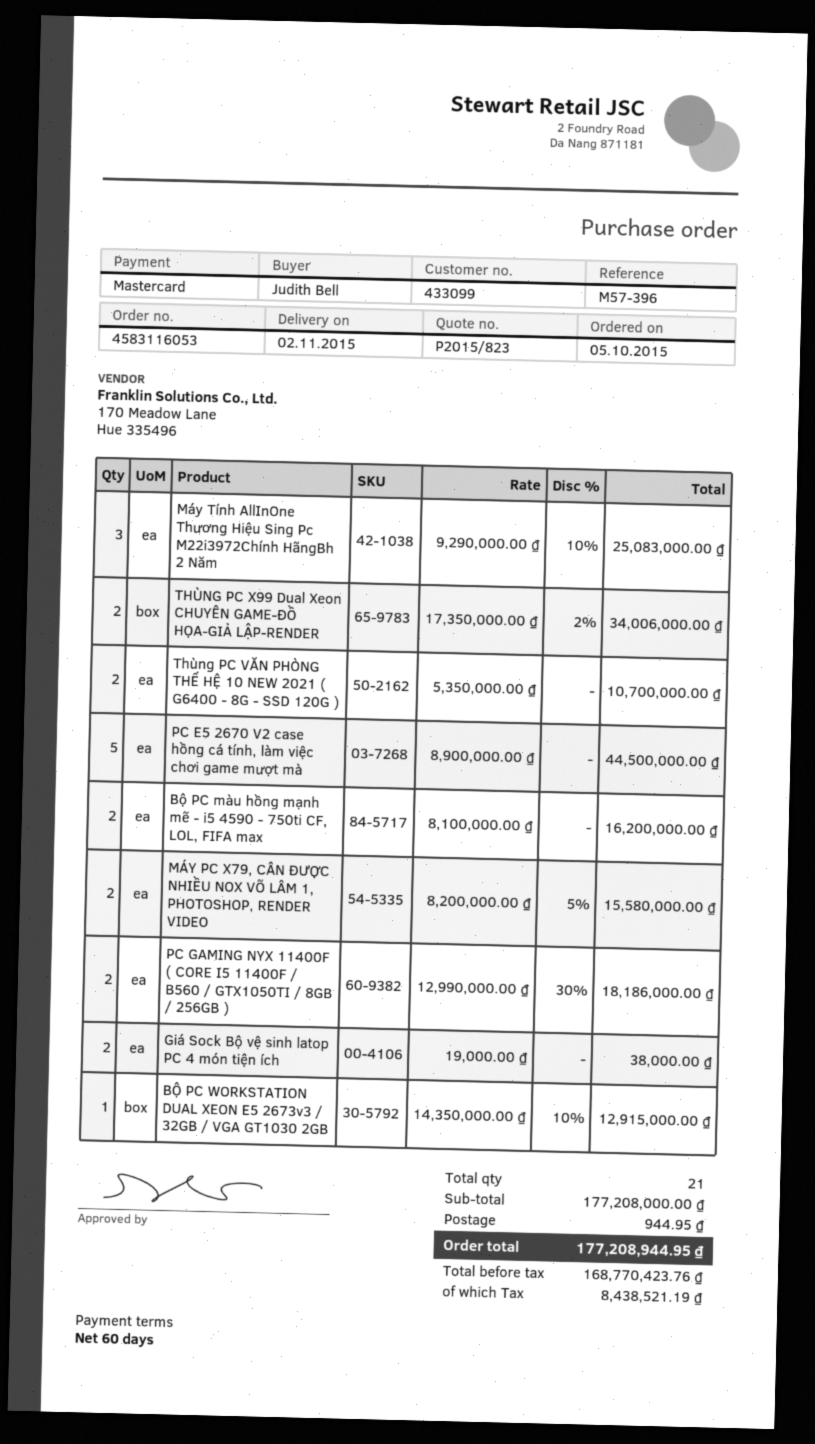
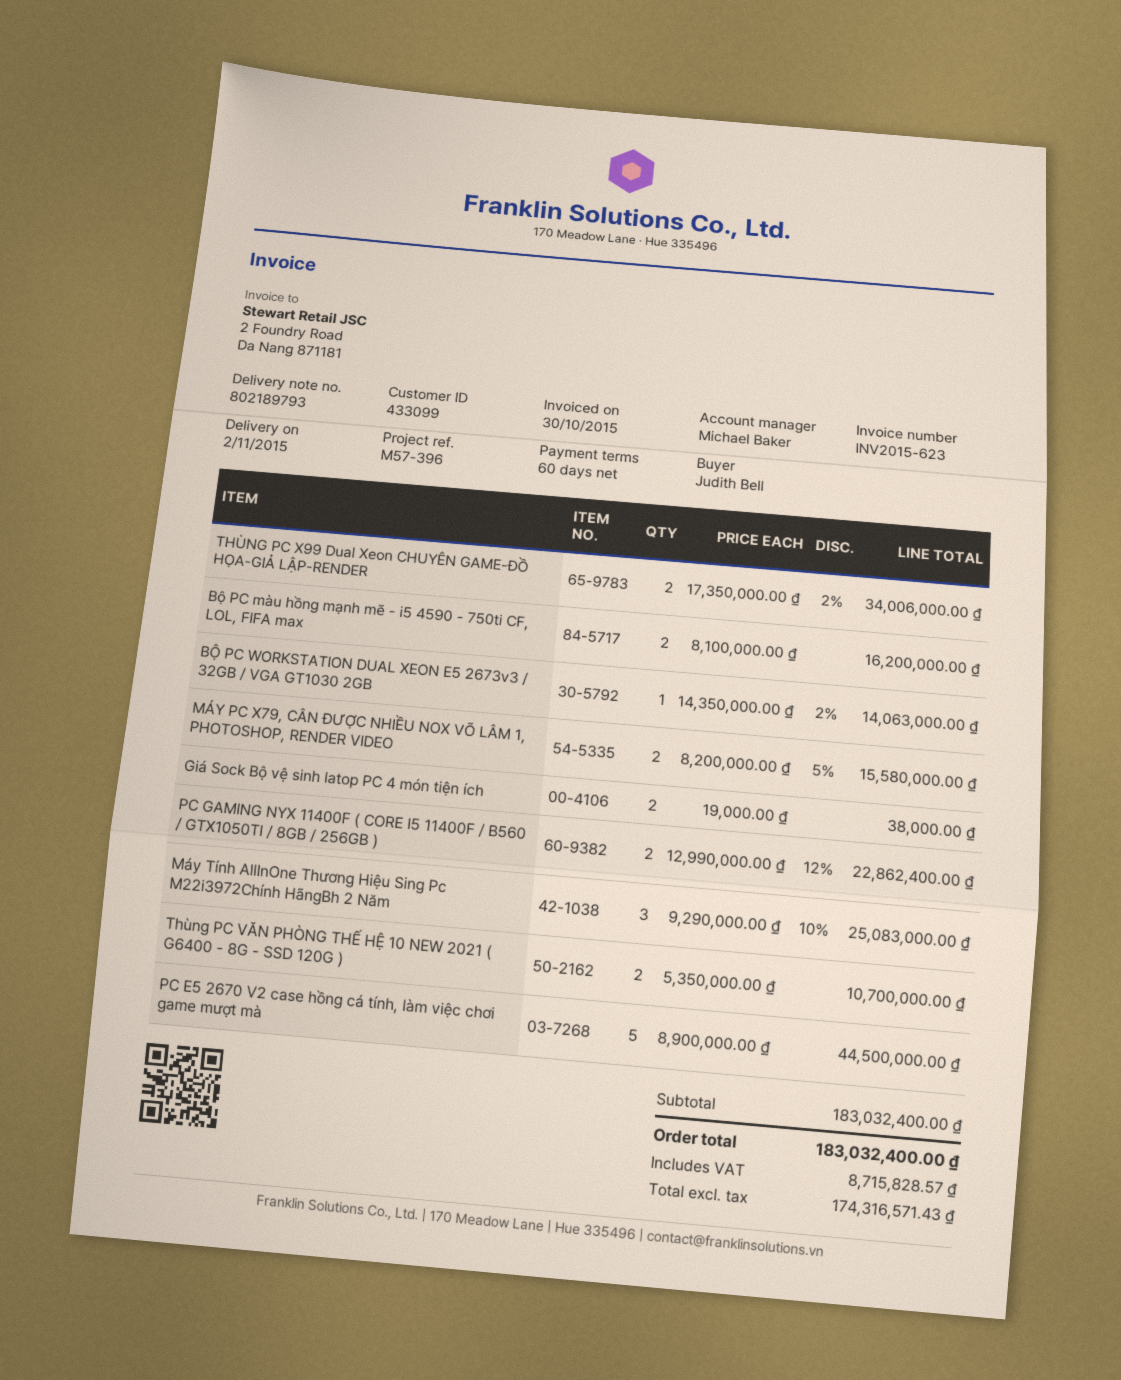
PC GAMING NYX 11400F ( CORE I5 11400F / B560 / GTX1050TI / 8GB / 256GB ): 2 x 12990000.00 - 30% = 18186000.00 -> 2 x 12990000.00 - 12% = 22862400.00
BỘ PC WORKSTATION DUAL XEON E5 2673v3 / 32GB / VGA GT1030 2GB: 1 x 14350000.00 - 10% = 12915000.00 -> 1 x 14350000.00 - 2% = 14063000.00
subtotal: 177208000.00 -> 183032400.00
shipping: 944.95 -> none
net: 168770423.76 -> 174316571.43
tax: 8438521.19 -> 8715828.57
total: 177208944.95 -> 183032400.00

